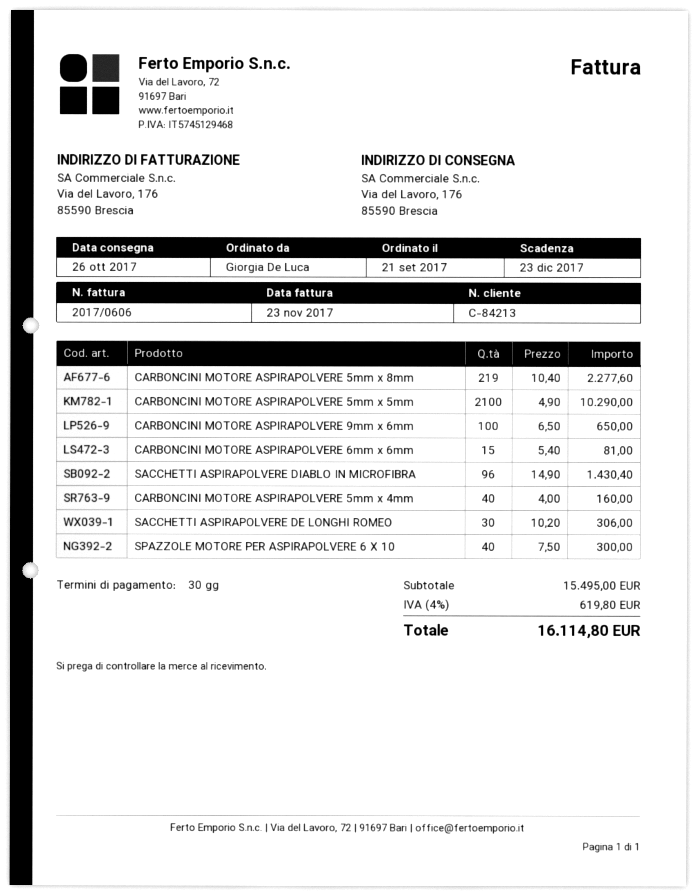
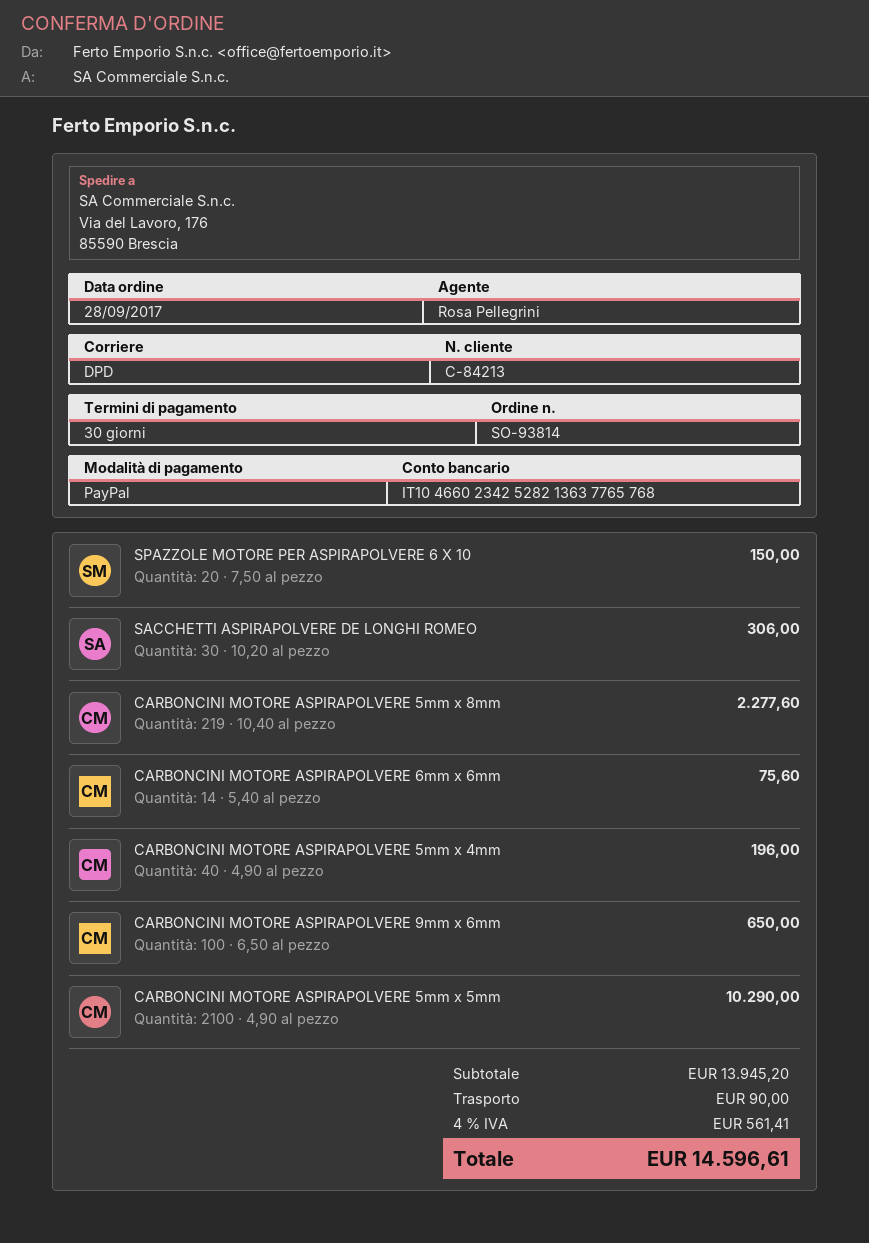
order date: 2017-09-21 -> 2017-09-28
CARBONCINI MOTORE ASPIRAPOLVERE 6mm x 6mm: 15 x 5.40 = 81.00 -> 14 x 5.40 = 75.60
SACCHETTI ASPIRAPOLVERE DIABLO IN MICROFIBRA: 96 x 14.90 = 1430.40 -> none
CARBONCINI MOTORE ASPIRAPOLVERE 5mm x 4mm: 40 x 4.00 = 160.00 -> 40 x 4.90 = 196.00
SPAZZOLE MOTORE PER ASPIRAPOLVERE 6 X 10: 40 x 7.50 = 300.00 -> 20 x 7.50 = 150.00
subtotal: 15495.00 -> 13945.20
shipping: none -> 90.00
tax: 4% = 619.80 -> 4% = 561.41
total: 16114.80 -> 14596.61

